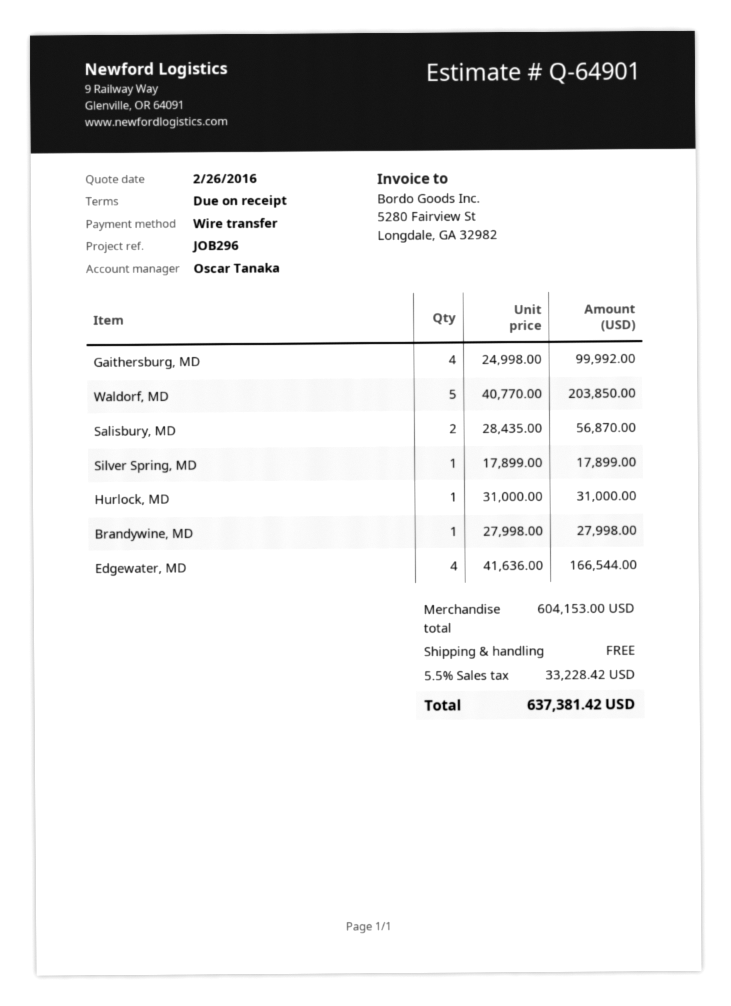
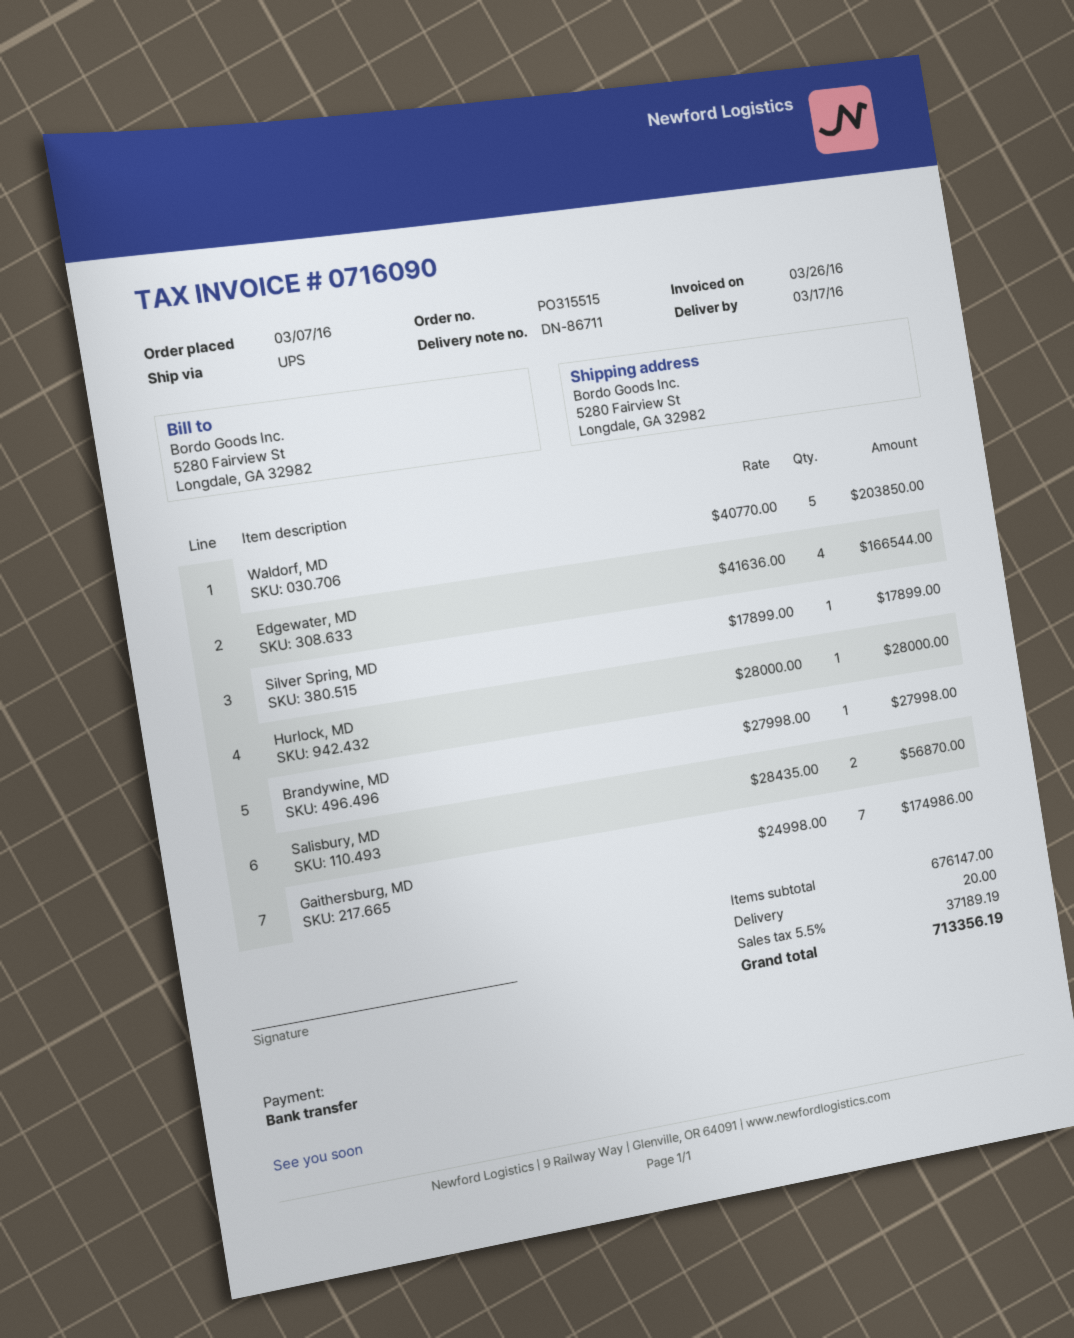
Gaithersburg, MD: 4 x 24998.00 = 99992.00 -> 7 x 24998.00 = 174986.00
Hurlock, MD: 1 x 31000.00 = 31000.00 -> 1 x 28000.00 = 28000.00
subtotal: 604153.00 -> 676147.00
shipping: 0.00 -> 20.00
tax: 5.5% = 33228.42 -> 5.5% = 37189.19
total: 637381.42 -> 713356.19

